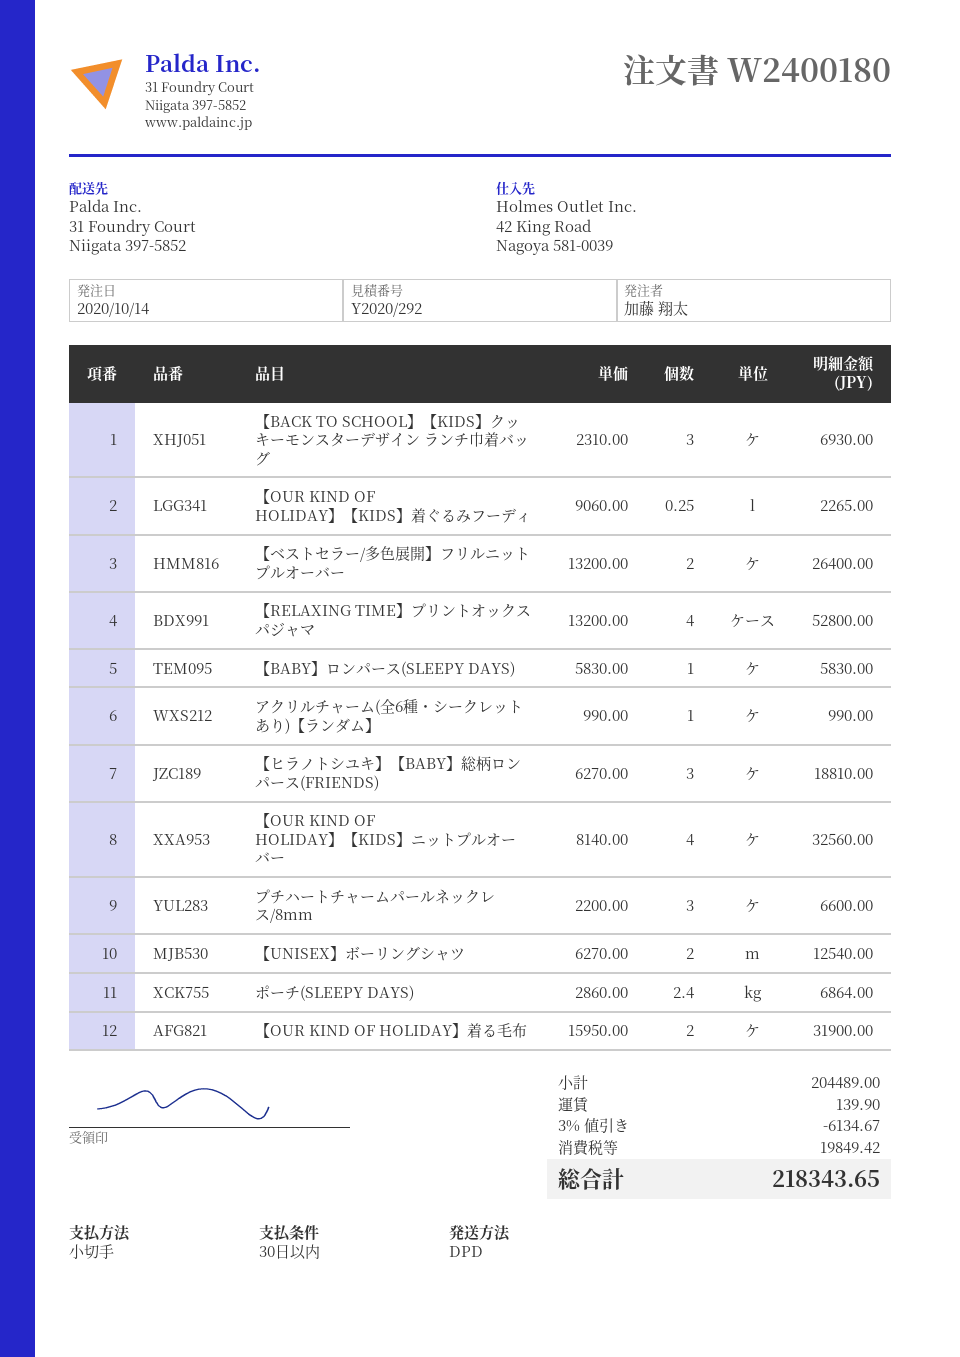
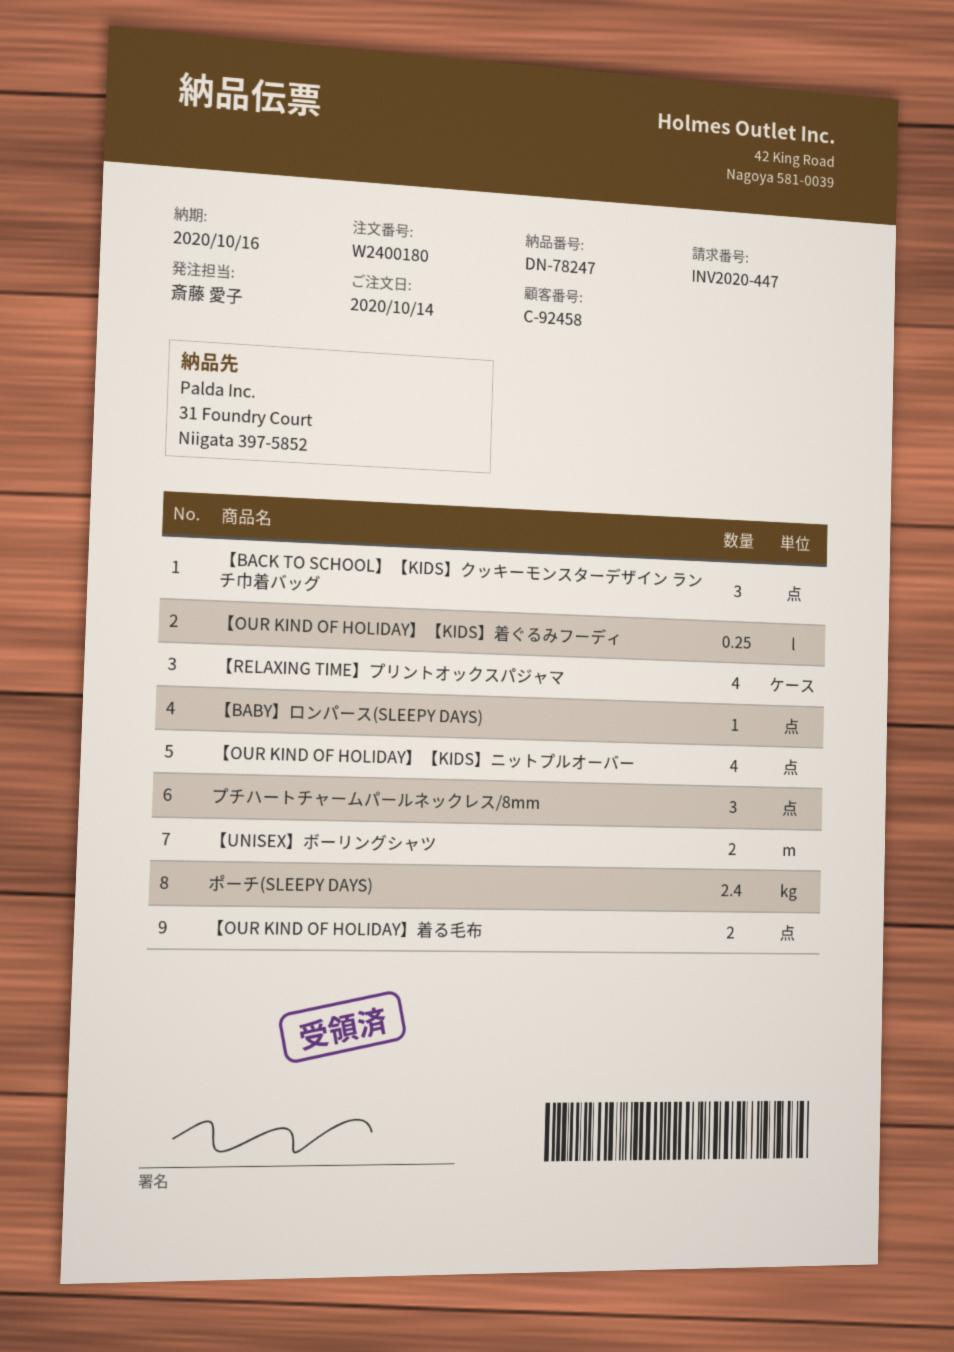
ordered by: 加藤 翔太 -> 斎藤 愛子
【ベストセラー/多色展開】フリルニットプルオーバー: 2 -> none
アクリルチャーム(全6種・シークレットあり)【ランダム】: 1 -> none
【ヒラノトシユキ】【BABY】総柄ロンパース(FRIENDS): 3 -> none

